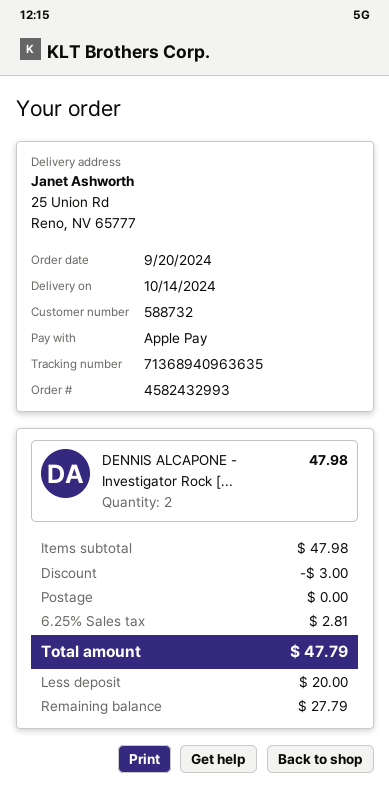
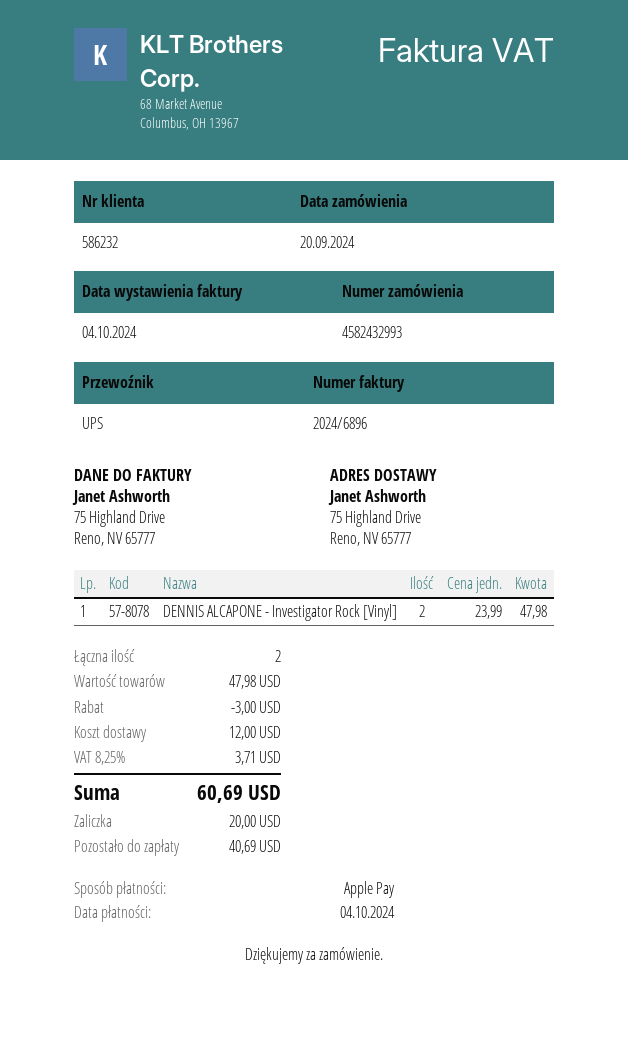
customer number: 588732 -> 586232
ship to: 25 Union Rd, Reno, NV 65777 -> 75 Highland Drive, Reno, NV 65777
shipping: 0.00 -> 12.00
tax: 6.25% = 2.81 -> 8.25% = 3.71
total: 47.79 -> 60.69
balance: 27.79 -> 40.69

